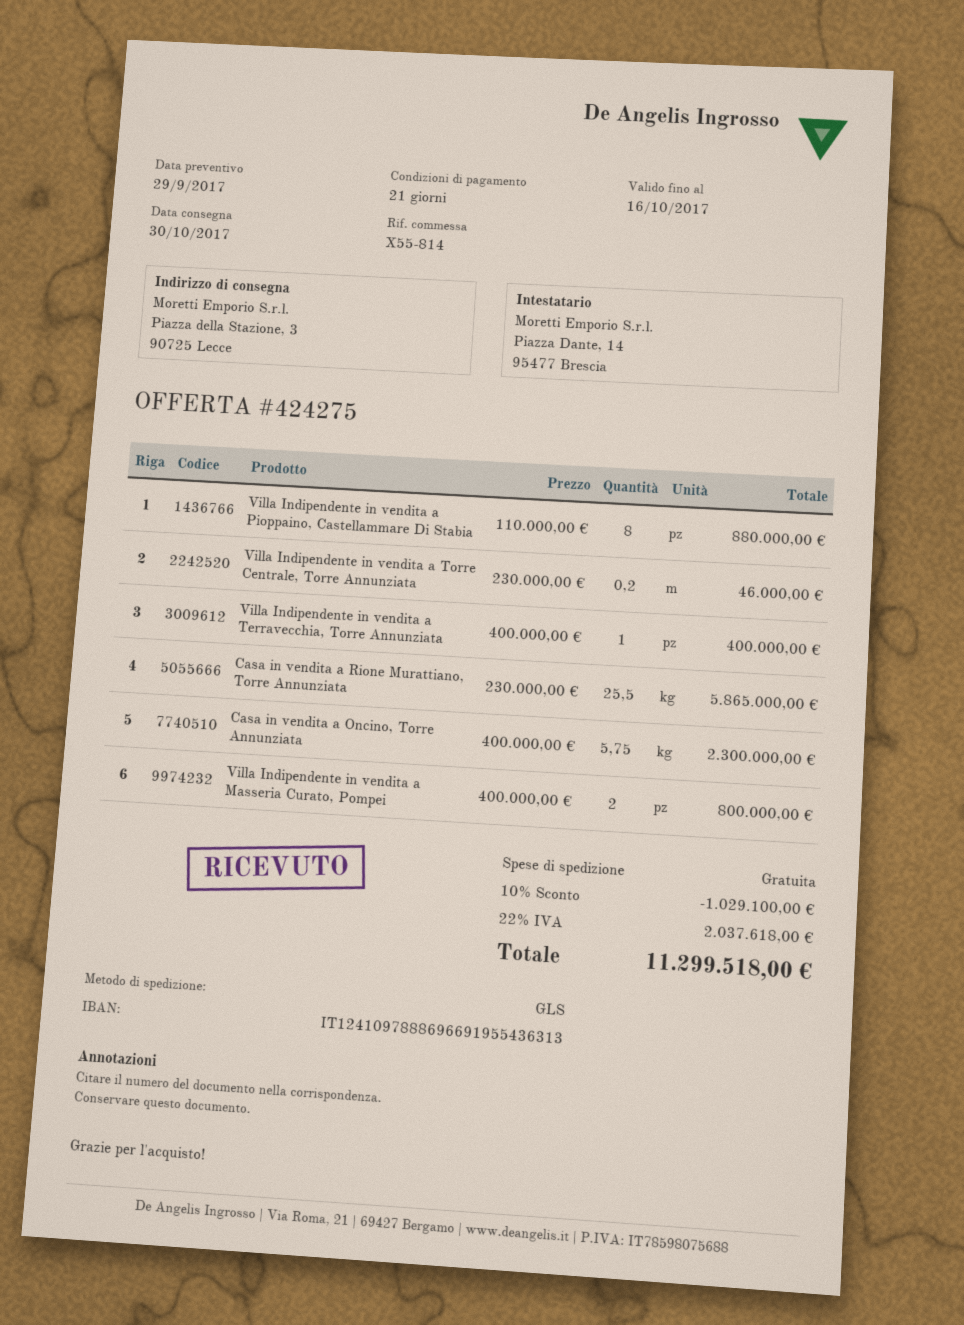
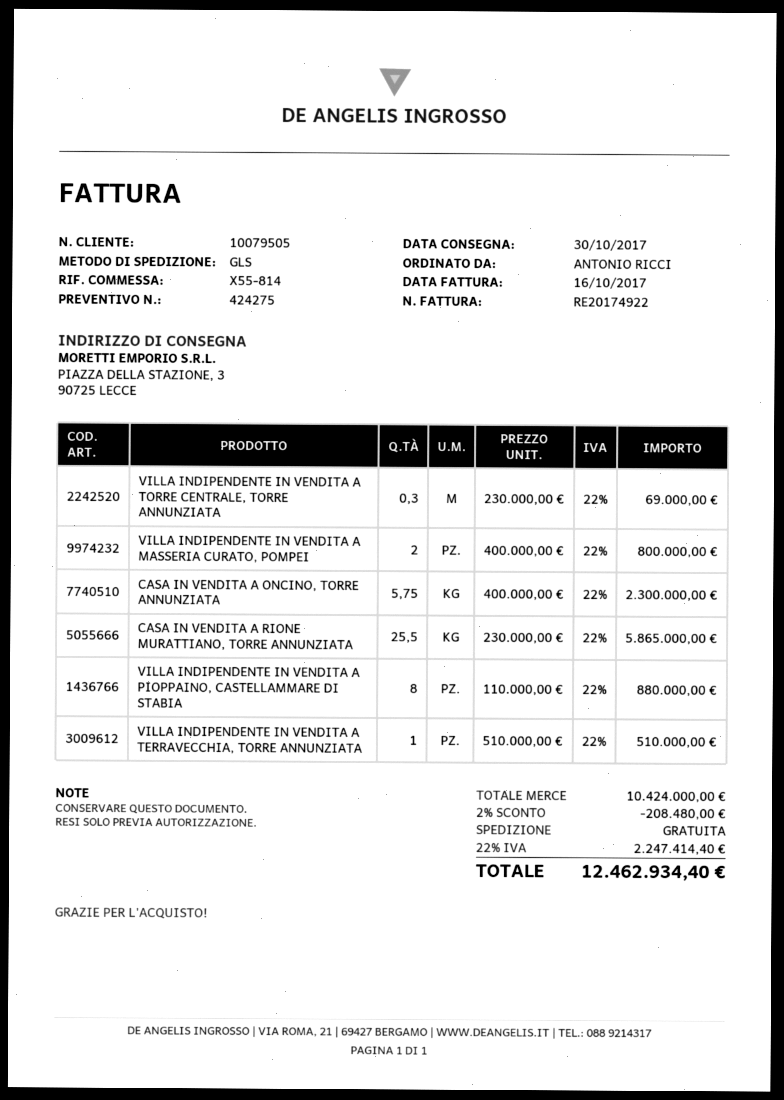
Villa Indipendente in vendita a Torre Centrale, Torre Annunziata: 0.2 x 230000.00 = 46000.00 -> 0.3 x 230000.00 = 69000.00
Villa Indipendente in vendita a Terravecchia, Torre Annunziata: 1 x 400000.00 = 400000.00 -> 1 x 510000.00 = 510000.00
discount: 10% = 1029100.00 -> 2% = 208480.00
tax: 22% = 2037618.00 -> 22% = 2247414.40
total: 11299518.00 -> 12462934.40

